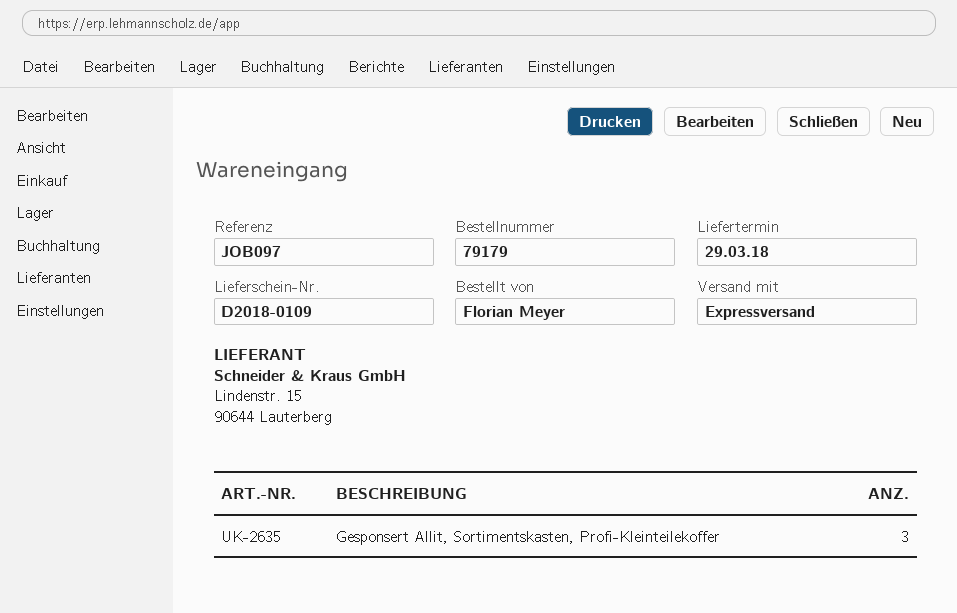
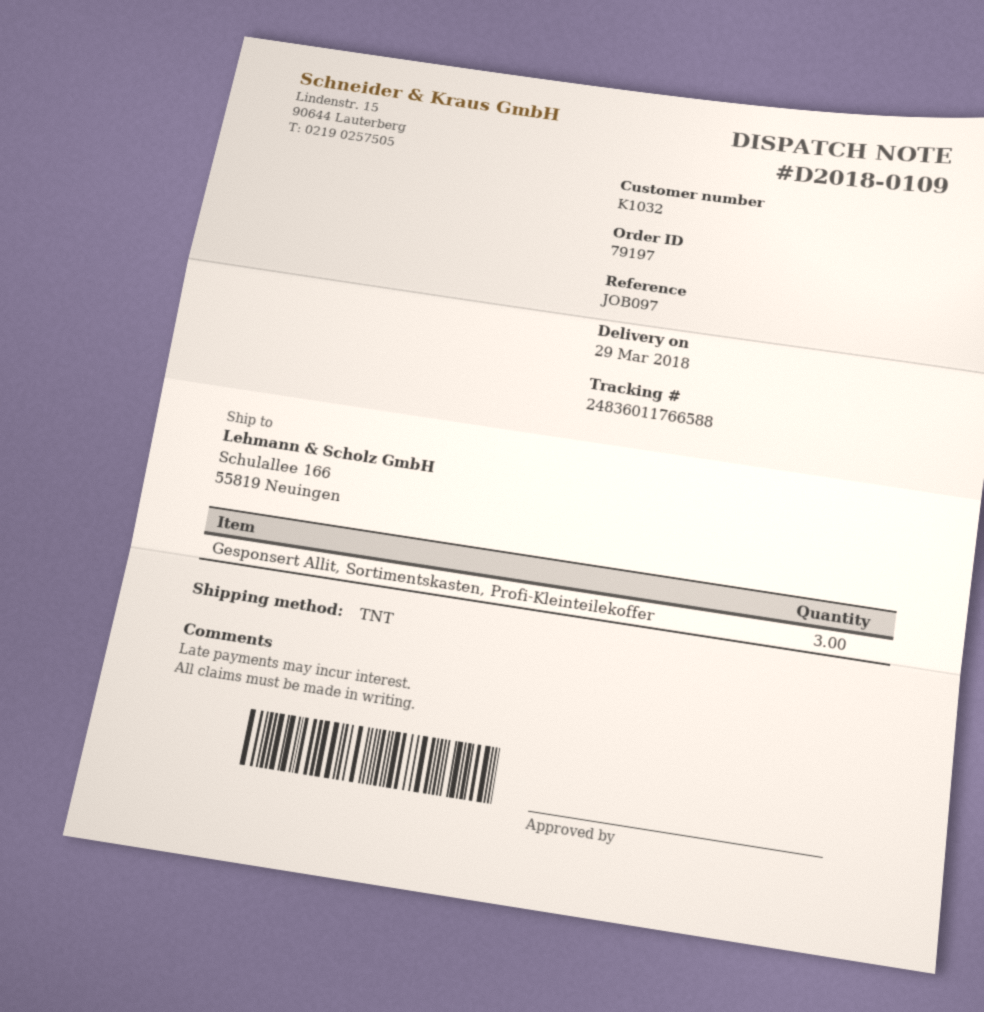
order number: 79179 -> 79197
shipping method: express -> TNT

